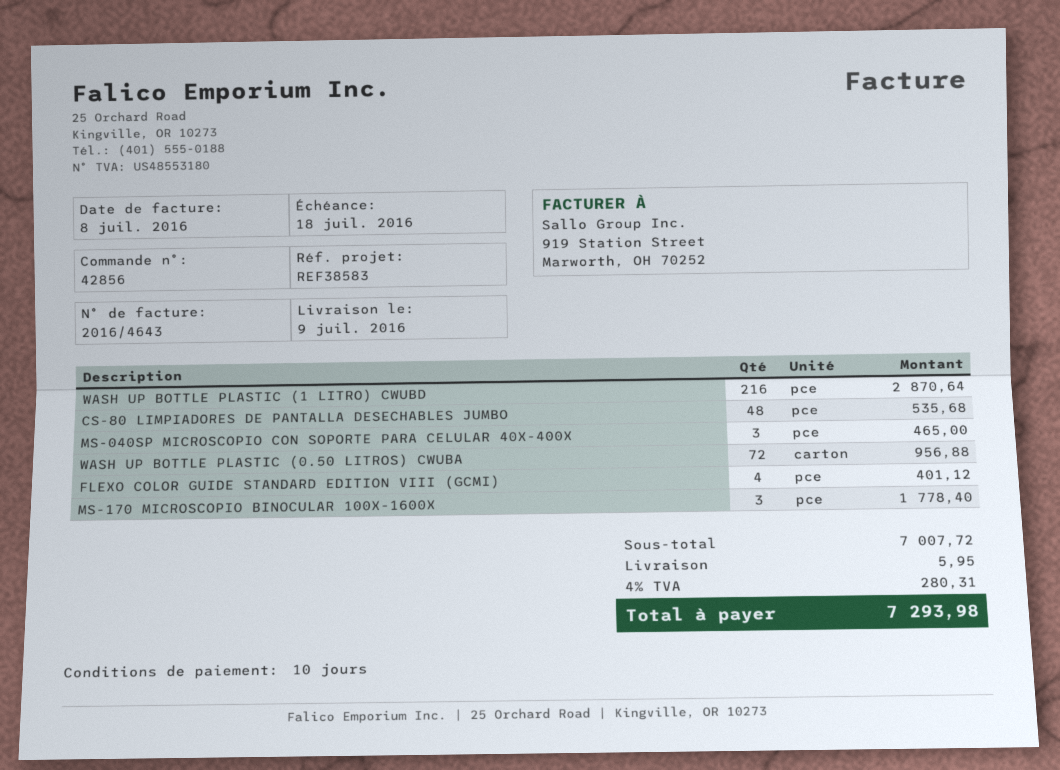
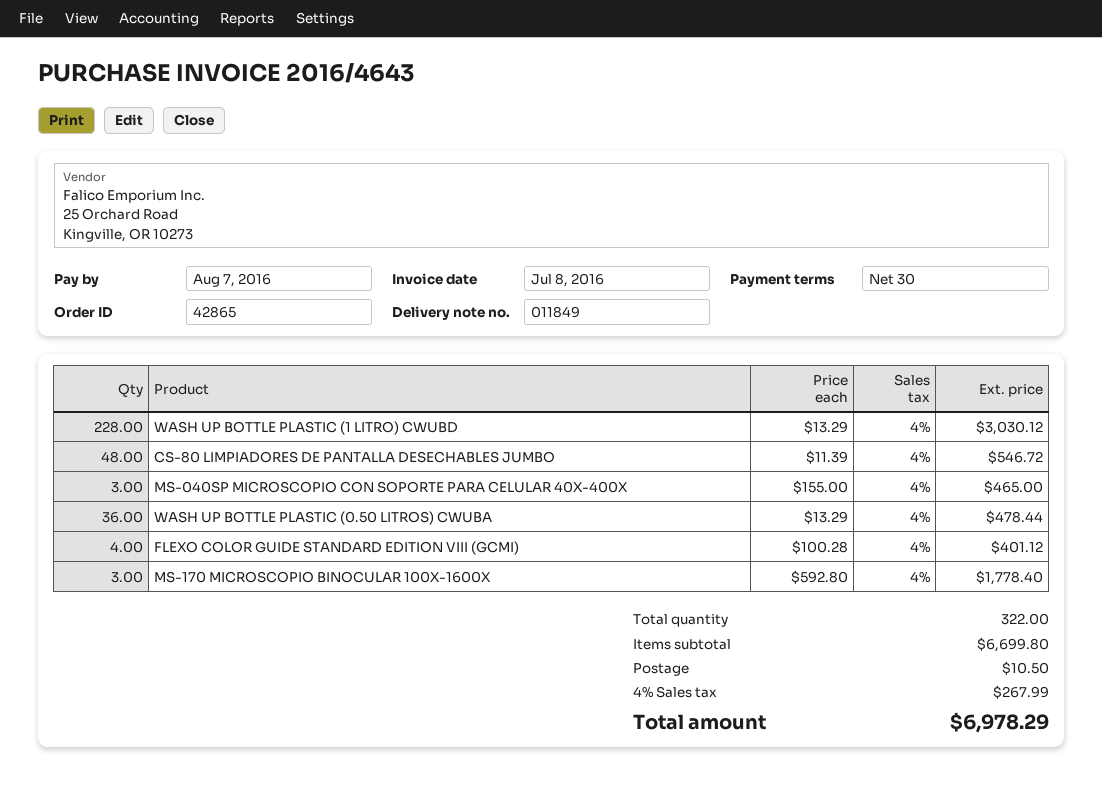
order number: 42856 -> 42865
payment terms: 10 days -> 30 days
due date: 2016-07-18 -> 2016-08-07
WASH UP BOTTLE PLASTIC (1 LITRO) CWUBD: 216 for 2870.64 -> 228 for 3030.12
CS-80 LIMPIADORES DE PANTALLA DESECHABLES JUMBO: 48 for 535.68 -> 48 for 546.72
WASH UP BOTTLE PLASTIC (0.50 LITROS) CWUBA: 72 for 956.88 -> 36 for 478.44
subtotal: 7007.72 -> 6699.80
shipping: 5.95 -> 10.50
tax: 4% = 280.31 -> 4% = 267.99
total: 7293.98 -> 6978.29

